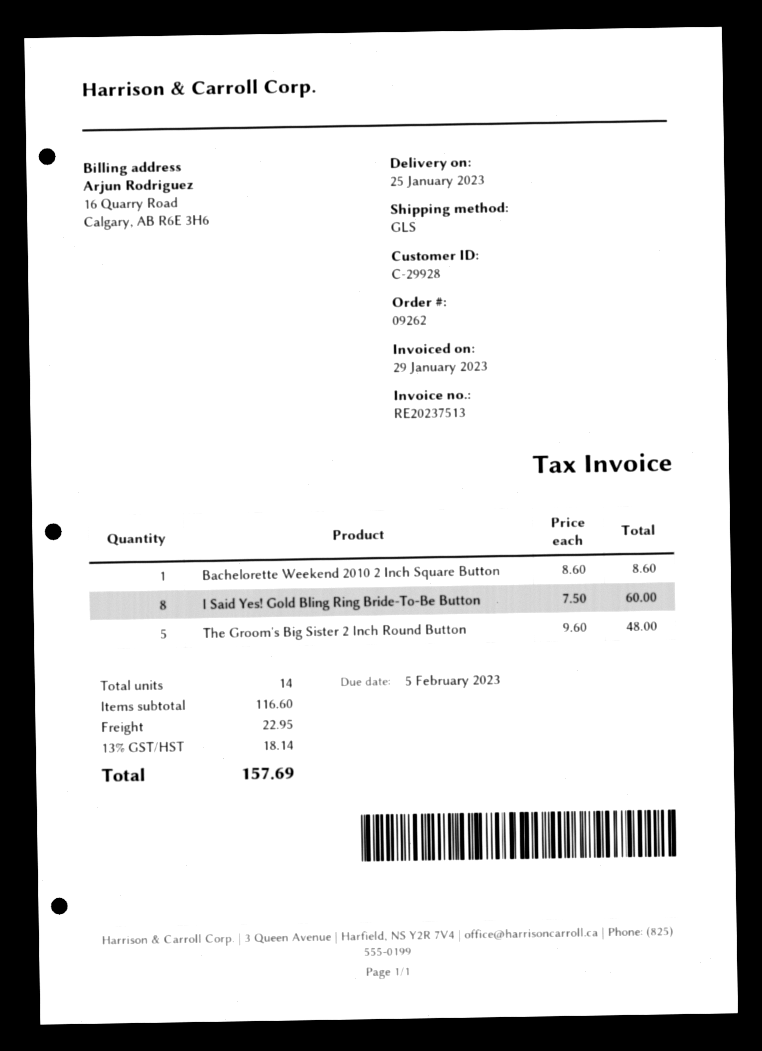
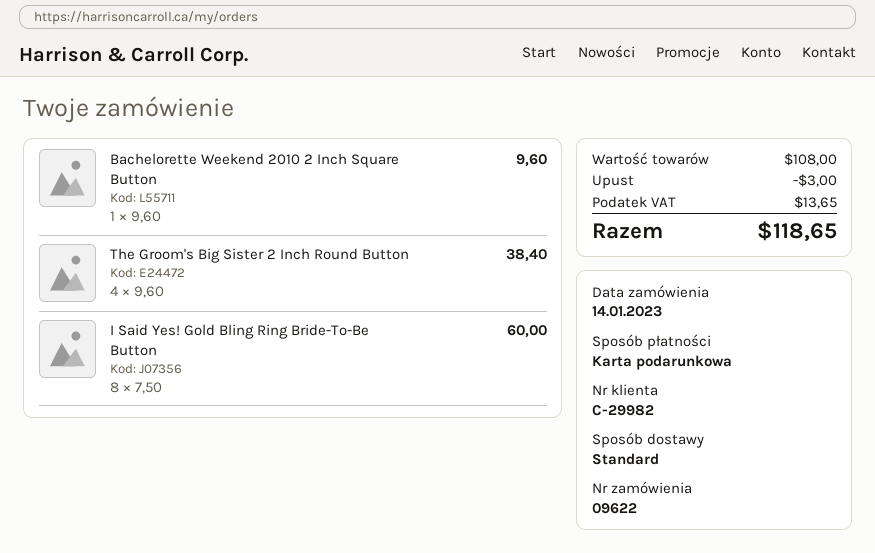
order number: 09262 -> 09622
customer number: C-29928 -> C-29982
shipping method: GLS -> standard
Bachelorette Weekend 2010 2 Inch Square Button: 1 x 8.60 = 8.60 -> 1 x 9.60 = 9.60
The Groom's Big Sister 2 Inch Round Button: 5 x 9.60 = 48.00 -> 4 x 9.60 = 38.40
subtotal: 116.60 -> 108.00
discount: none -> 3.00
shipping: 22.95 -> none
tax: 18.14 -> 13.65
total: 157.69 -> 118.65

